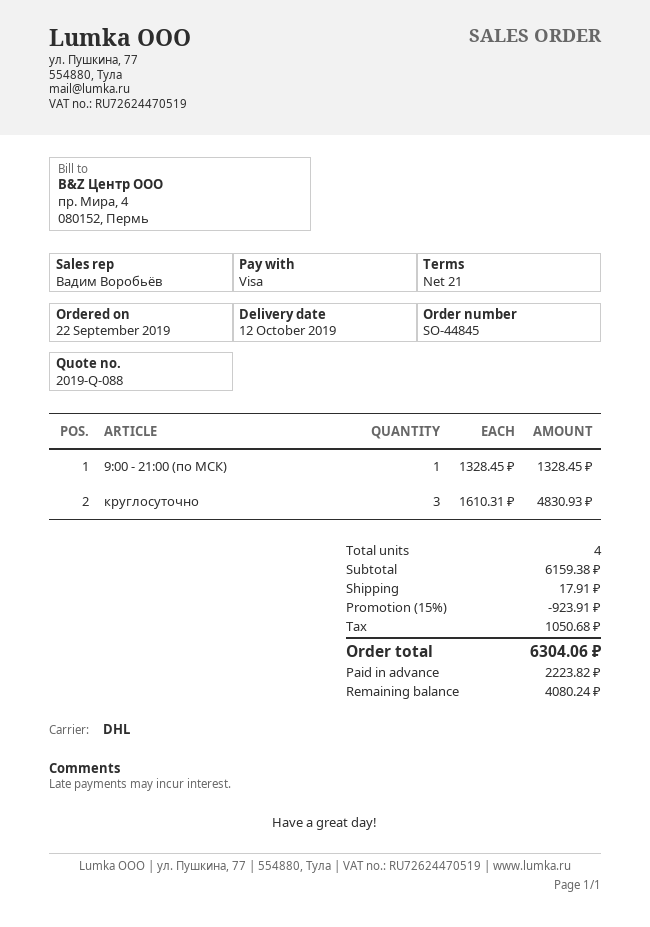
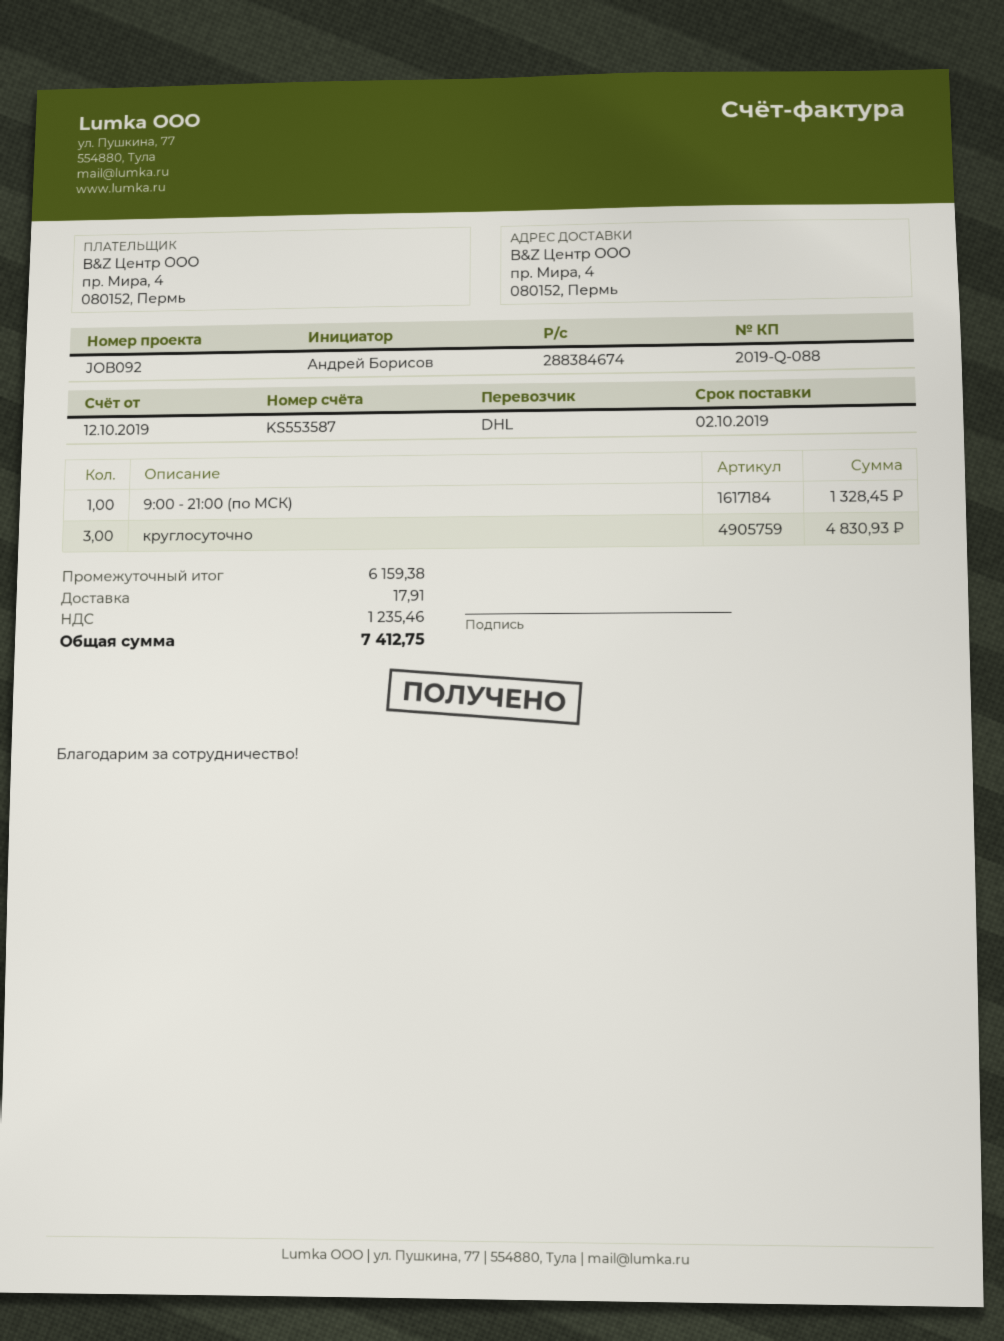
delivery date: 2019-10-12 -> 2019-10-02
discount: 15% = 923.91 -> none
tax: 1050.68 -> 1235.46
total: 6304.06 -> 7412.75

